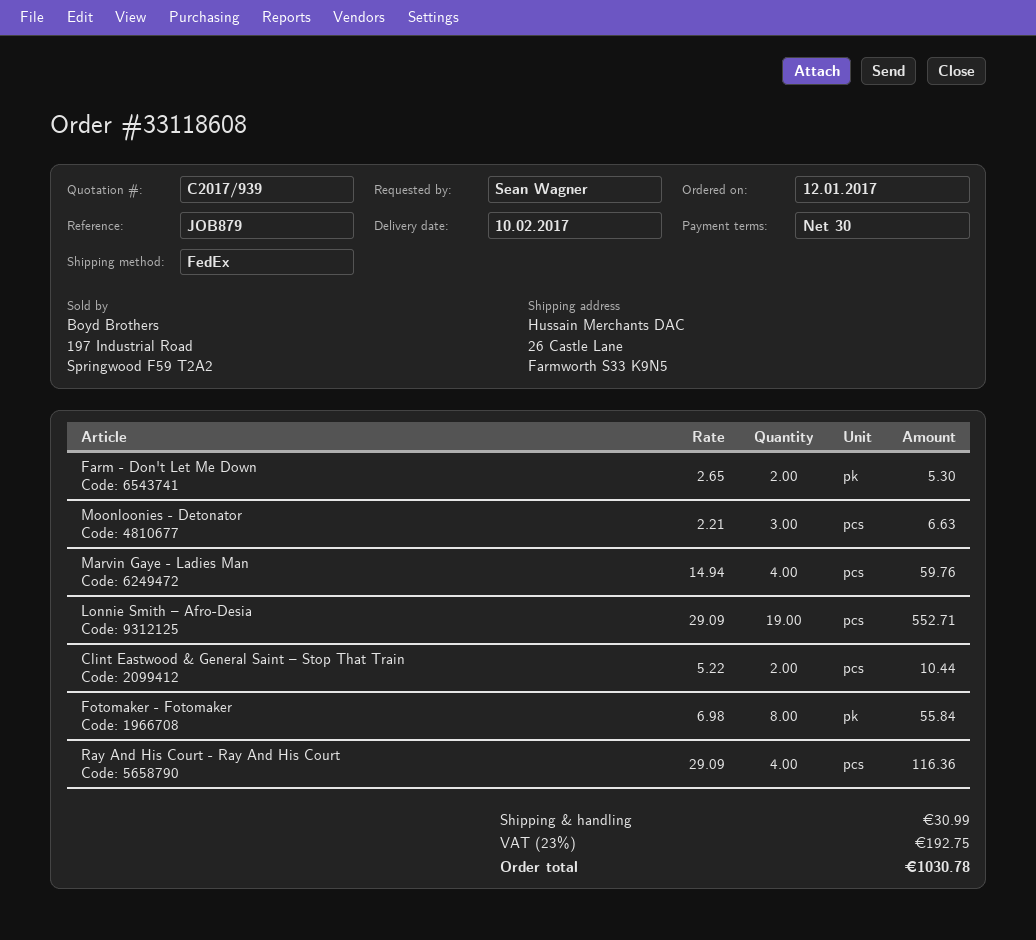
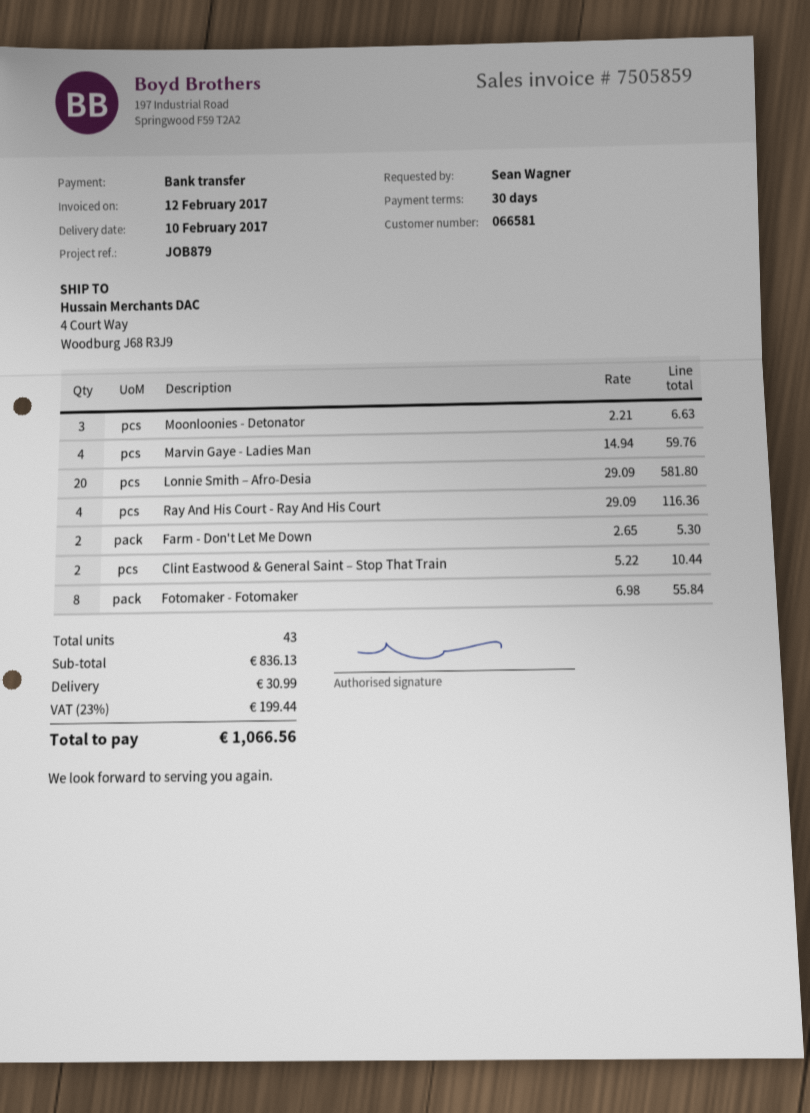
ship to: 26 Castle Lane, Farmworth S33 K9N5 -> 4 Court Way, Woodburg J68 R3J9
Lonnie Smith – Afro-Desia: 19 x 29.09 = 552.71 -> 20 x 29.09 = 581.80
tax: 23% = 192.75 -> 23% = 199.44
total: 1030.78 -> 1066.56

